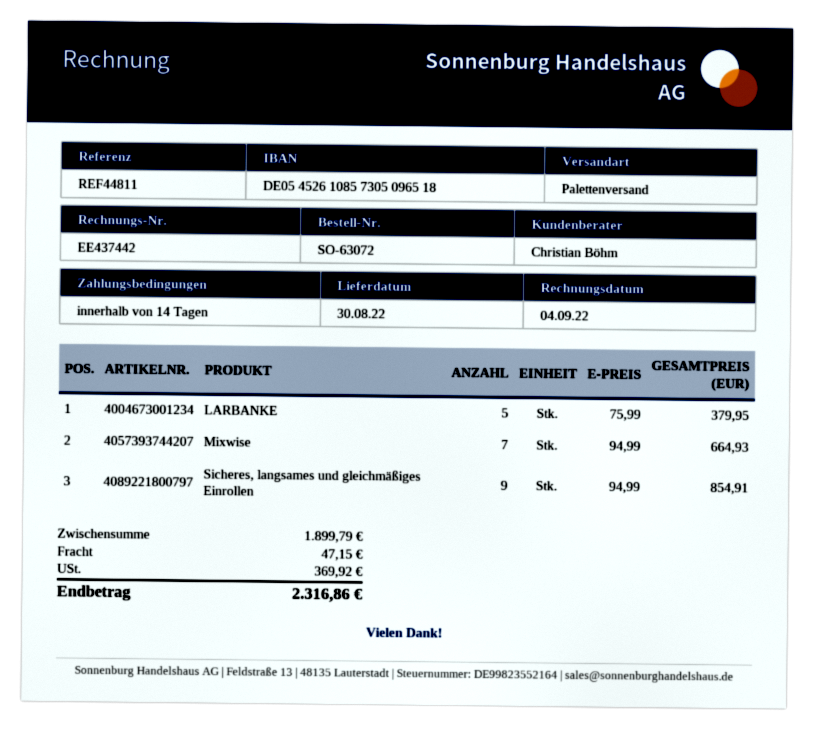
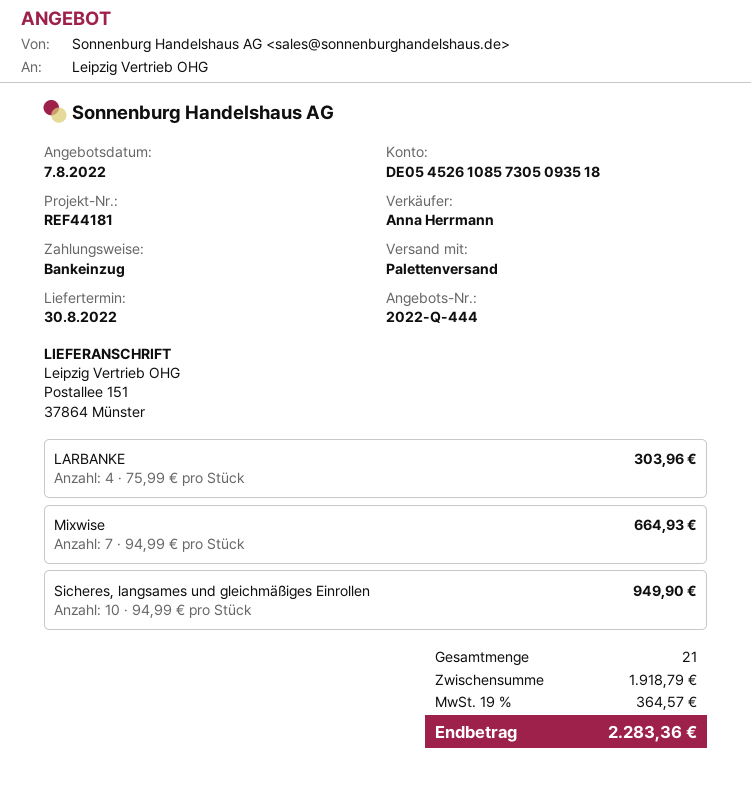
reference: REF44811 -> REF44181
sales rep: Christian Böhm -> Anna Herrmann
bank account: DE05452610857305096518 -> DE05452610857305093518
LARBANKE: 5 x 75.99 = 379.95 -> 4 x 75.99 = 303.96
Sicheres, langsames und gleichmäßiges Einrollen: 9 x 94.99 = 854.91 -> 10 x 94.99 = 949.90
subtotal: 1899.79 -> 1918.79
shipping: 47.15 -> none
tax: 369.92 -> 364.57
total: 2316.86 -> 2283.36

